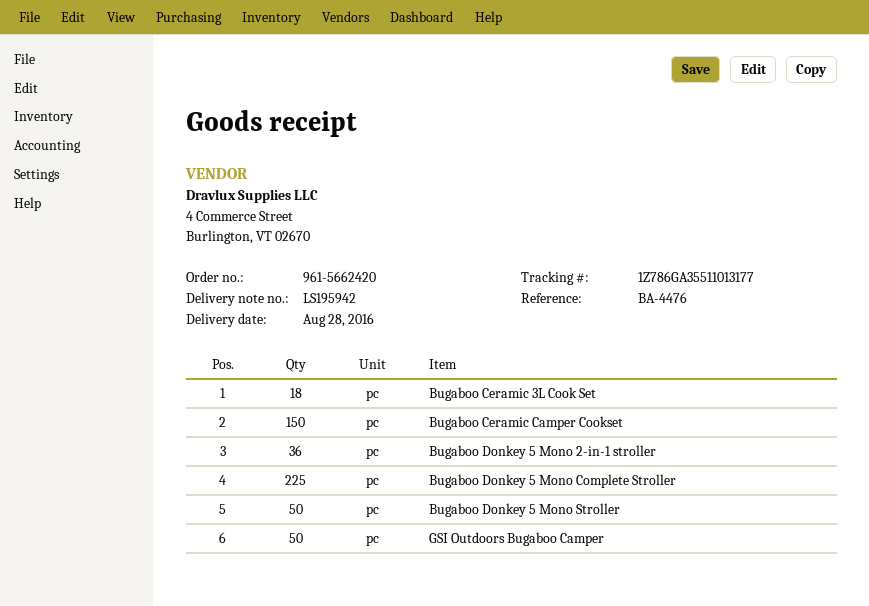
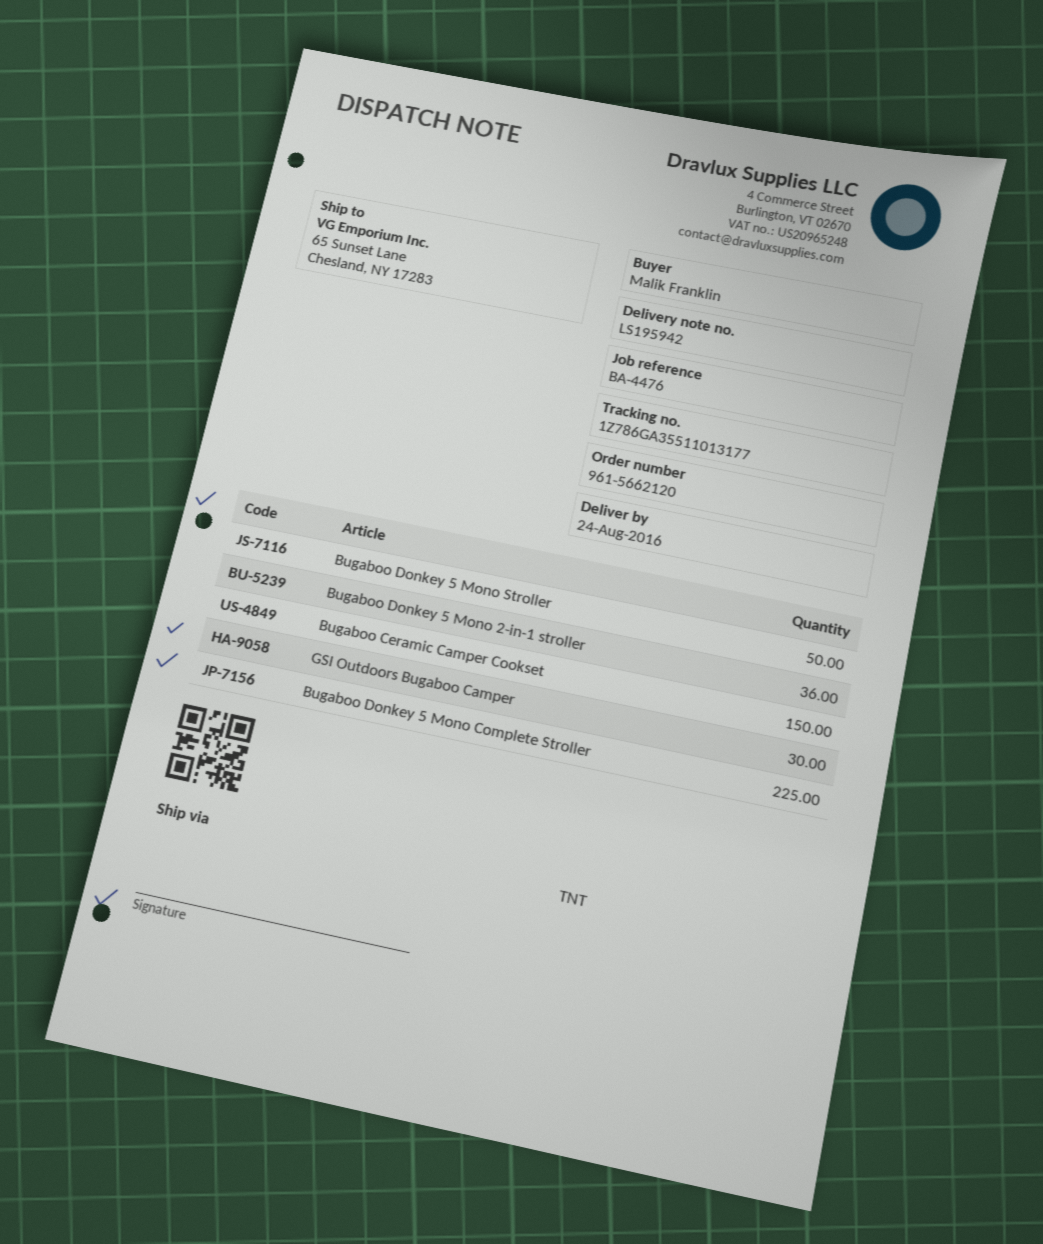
order number: 961-5662420 -> 961-5662120
delivery date: 2016-08-28 -> 2016-08-24
Bugaboo Ceramic 3L Cook Set: 18 -> none
GSI Outdoors Bugaboo Camper: 50 -> 30

